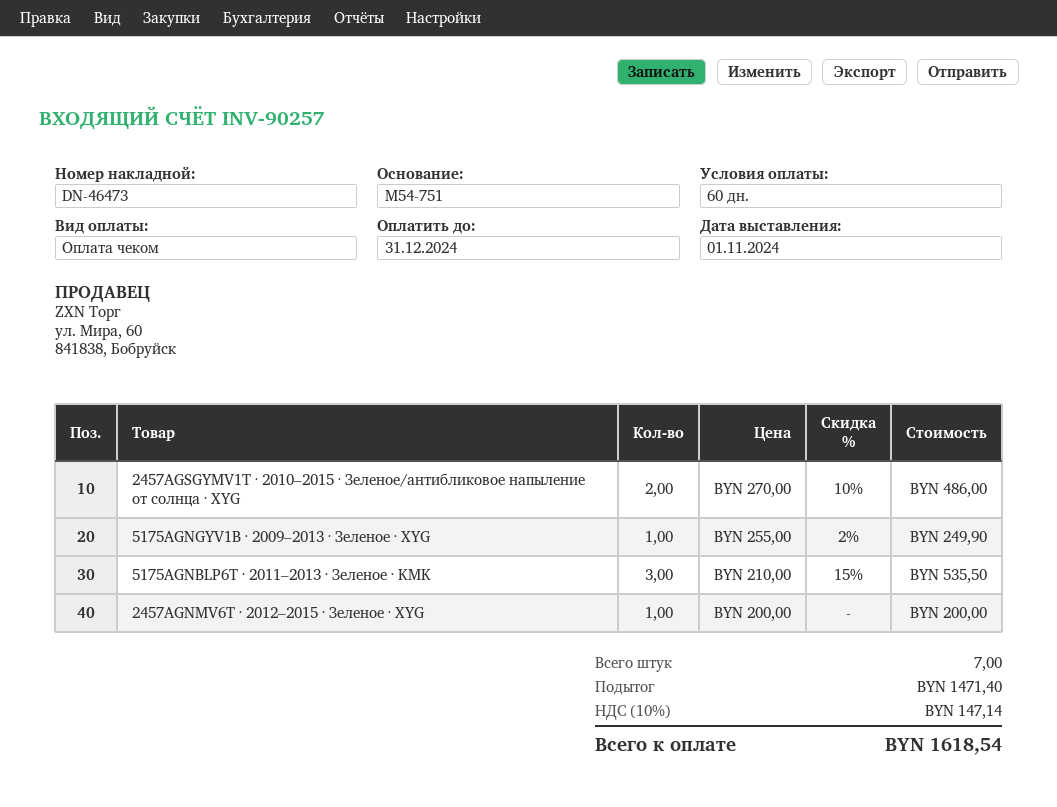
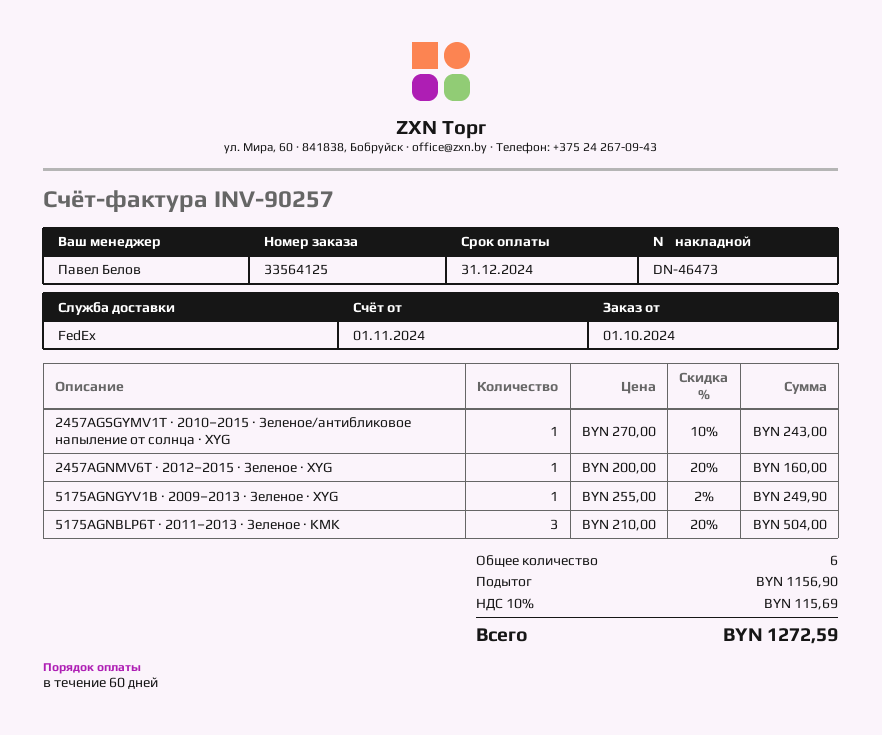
2457AGSGYMV1T · 2010–2015 · Зеленое/антибликовое напыление от солнца · XYG: 2 x 270.00 - 10% = 486.00 -> 1 x 270.00 - 10% = 243.00
5175AGNBLP6T · 2011–2013 · Зеленое · KMK: 3 x 210.00 - 15% = 535.50 -> 3 x 210.00 - 20% = 504.00
2457AGNMV6T · 2012–2015 · Зеленое · XYG: 1 x 200.00 = 200.00 -> 1 x 200.00 - 20% = 160.00
total quantity: 7 -> 6
subtotal: 1471.40 -> 1156.90
tax: 10% = 147.14 -> 10% = 115.69
total: 1618.54 -> 1272.59

